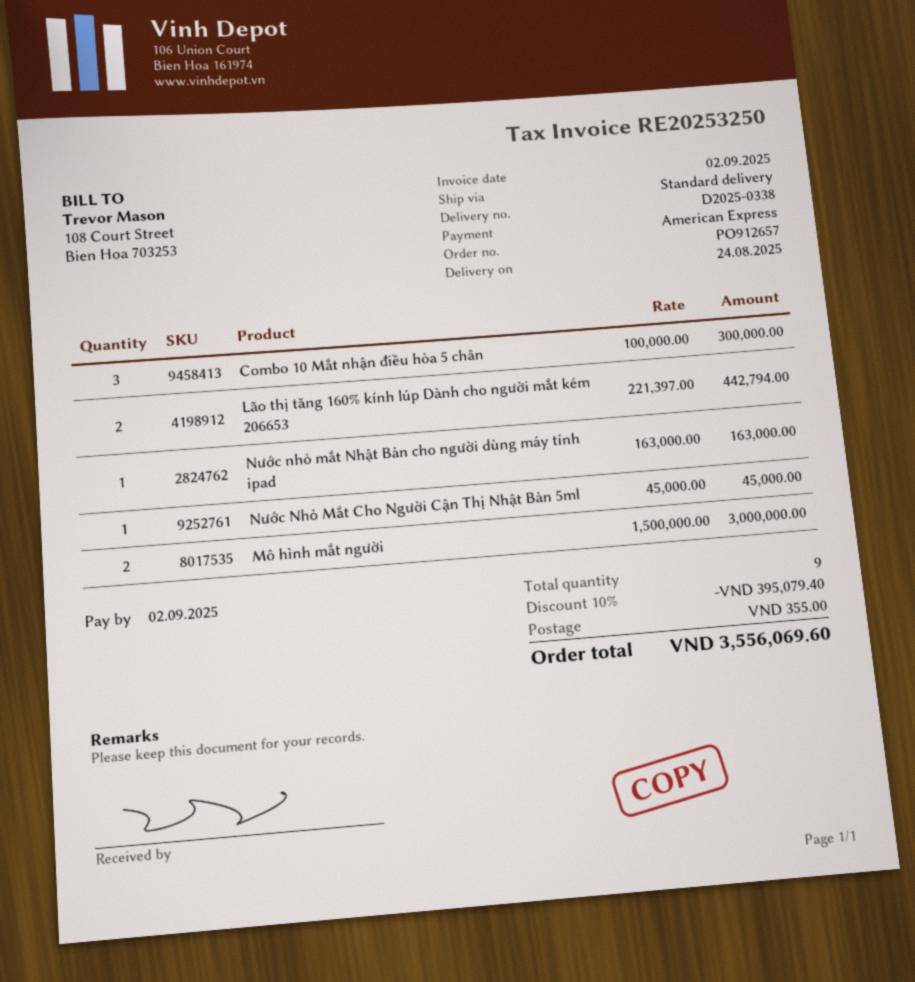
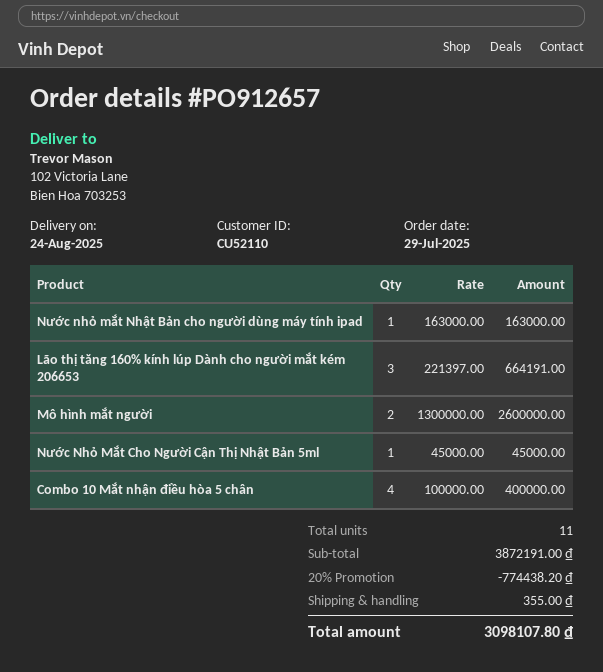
Combo 10 Mắt nhận điều hòa 5 chân: 3 x 100000.00 = 300000.00 -> 4 x 100000.00 = 400000.00
Lão thị tăng 160% kính lúp Dành cho người mắt kém 206653: 2 x 221397.00 = 442794.00 -> 3 x 221397.00 = 664191.00
Mô hình mắt người: 2 x 1500000.00 = 3000000.00 -> 2 x 1300000.00 = 2600000.00
total quantity: 9 -> 11
discount: 10% = 395079.40 -> 20% = 774438.20
total: 3556069.60 -> 3098107.80

